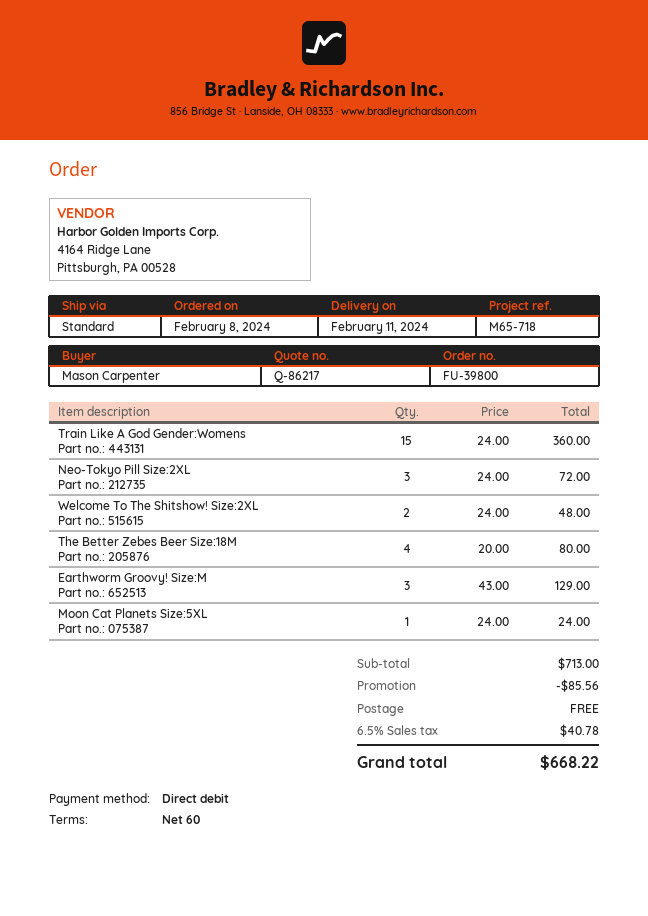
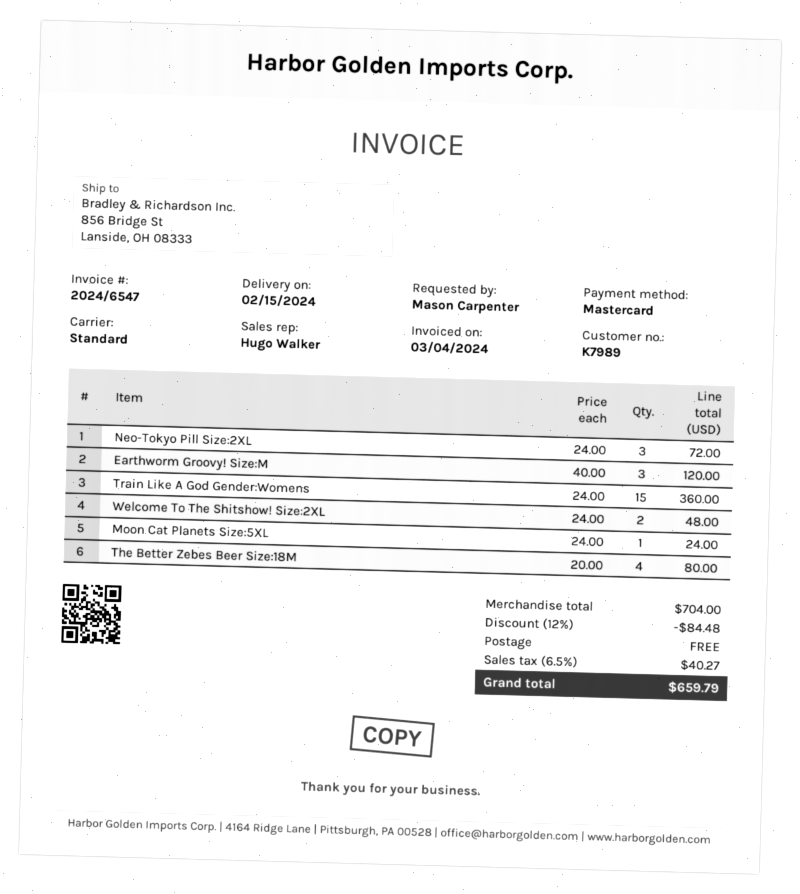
delivery date: 2024-02-11 -> 2024-02-15
payment method: direct debit -> Mastercard
Earthworm Groovy! Size:M: 3 x 43.00 = 129.00 -> 3 x 40.00 = 120.00
subtotal: 713.00 -> 704.00
discount: 85.56 -> 84.48
tax: 6.5% = 40.78 -> 6.5% = 40.27
total: 668.22 -> 659.79

